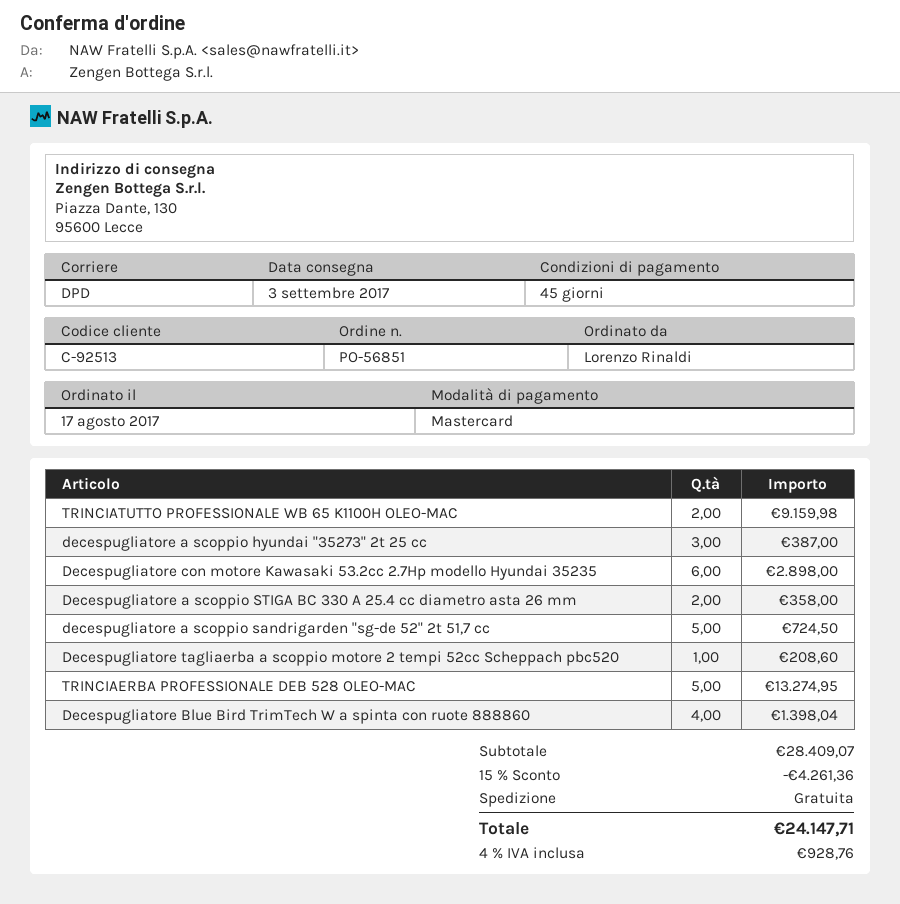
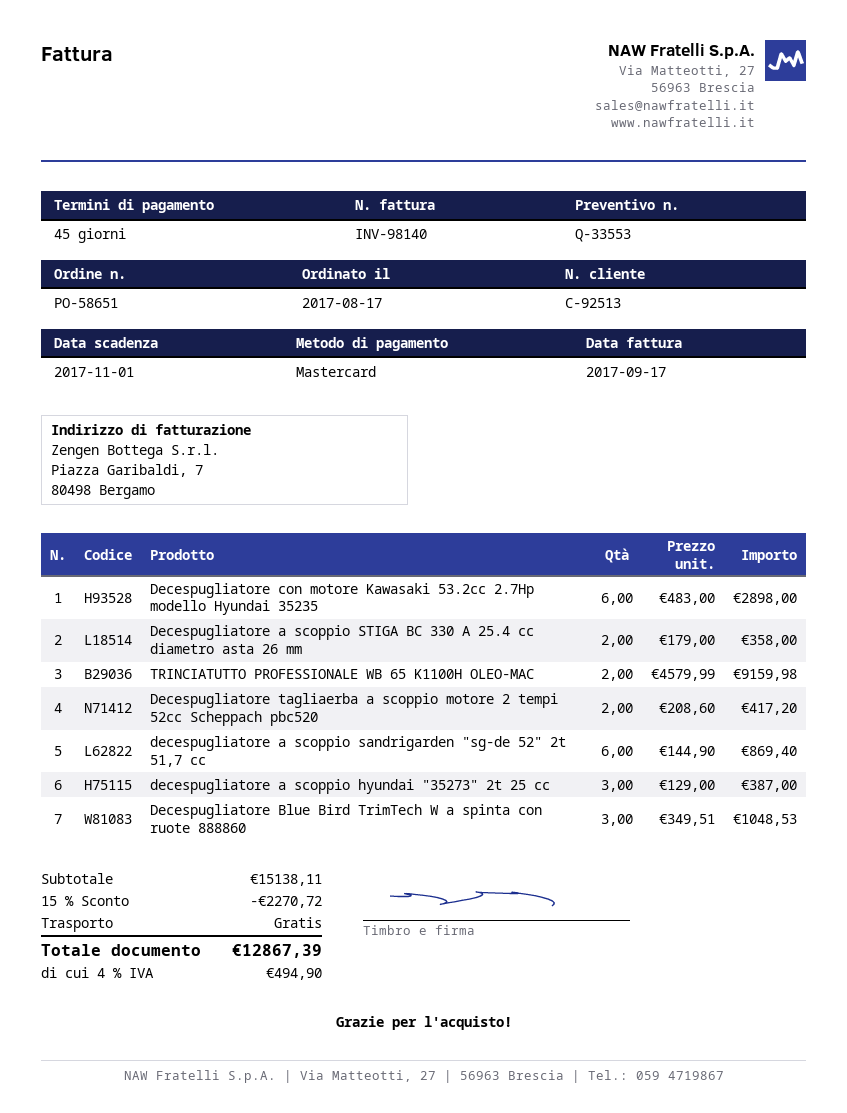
order number: PO-56851 -> PO-58651
decespugliatore a scoppio sandrigarden "sg-de 52" 2t 51,7 cc: 5 for 724.50 -> 6 for 869.40
Decespugliatore tagliaerba a scoppio motore 2 tempi 52cc Scheppach pbc520: 1 for 208.60 -> 2 for 417.20
TRINCIAERBA PROFESSIONALE DEB 528 OLEO-MAC: 5 for 13274.95 -> none
Decespugliatore Blue Bird TrimTech W a spinta con ruote 888860: 4 for 1398.04 -> 3 for 1048.53
subtotal: 28409.07 -> 15138.11
discount: 15% = 4261.36 -> 15% = 2270.72
tax: 4% = 928.76 -> 4% = 494.90
total: 24147.71 -> 12867.39

